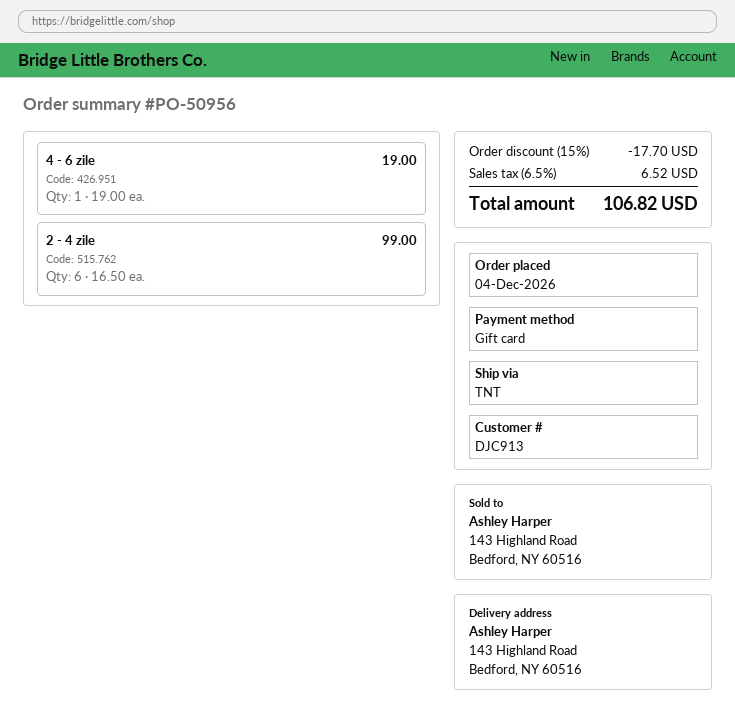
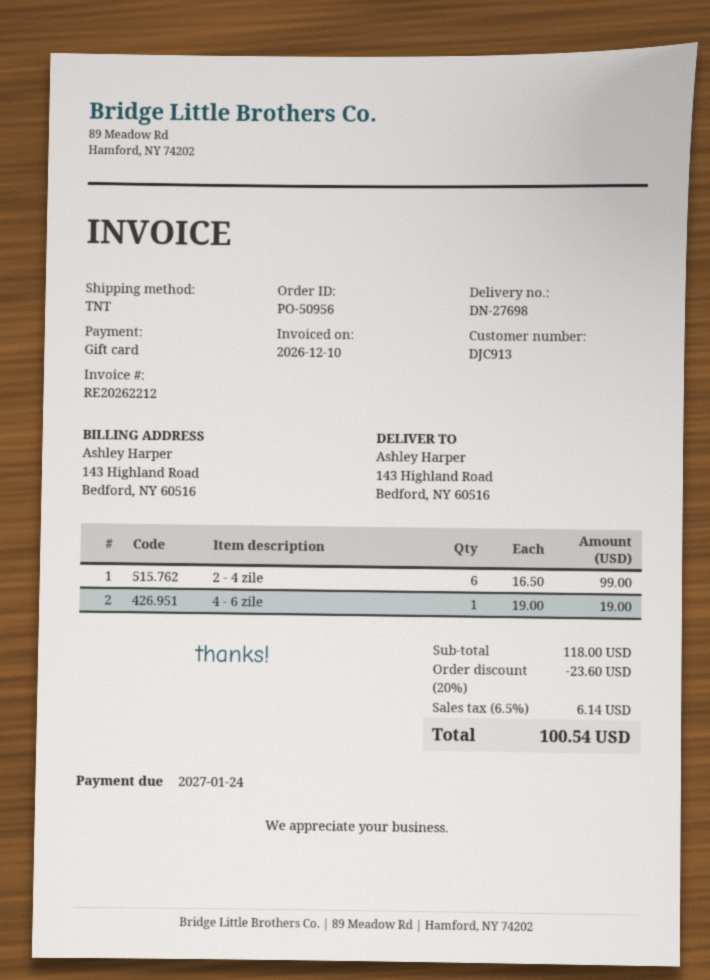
discount: 15% = 17.70 -> 20% = 23.60
tax: 6.5% = 6.52 -> 6.5% = 6.14
total: 106.82 -> 100.54

